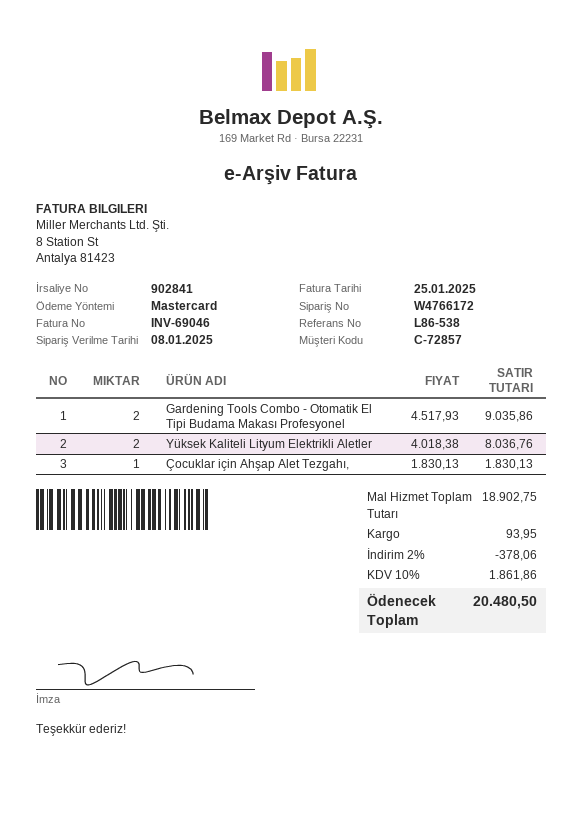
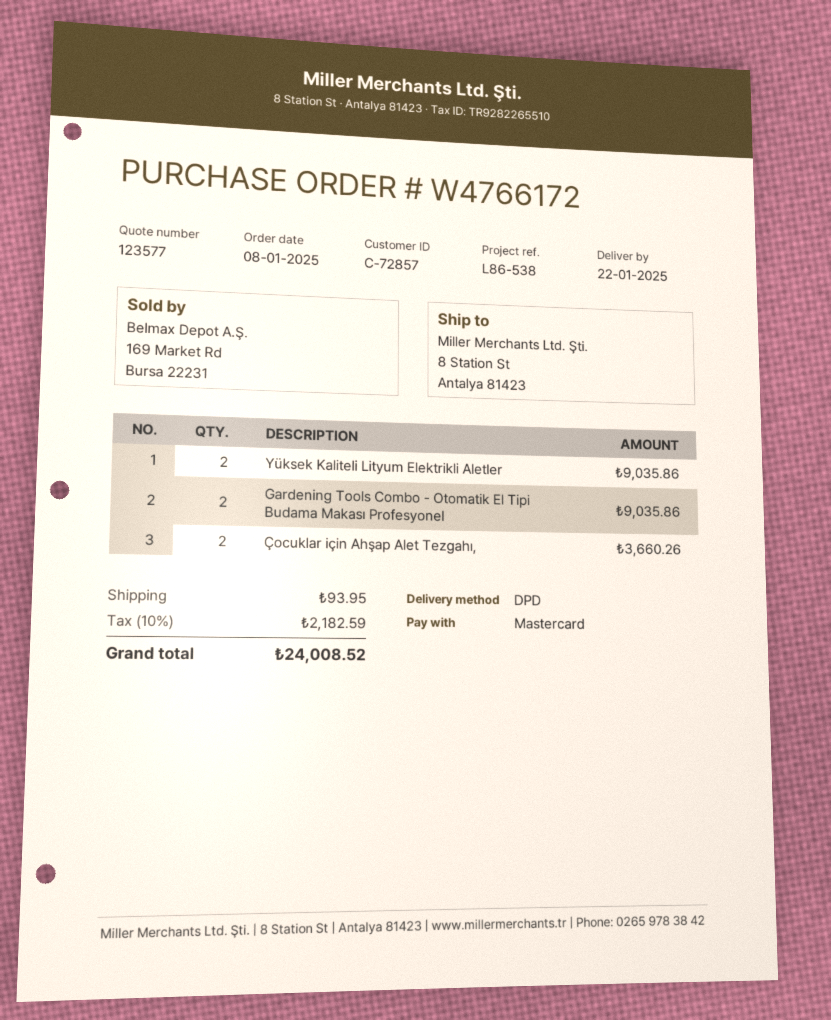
Yüksek Kaliteli Lityum Elektrikli Aletler: 2 for 8036.76 -> 2 for 9035.86
Çocuklar için Ahşap Alet Tezgahı,: 1 for 1830.13 -> 2 for 3660.26
discount: 2% = 378.06 -> none
tax: 10% = 1861.86 -> 10% = 2182.59
total: 20480.50 -> 24008.52

